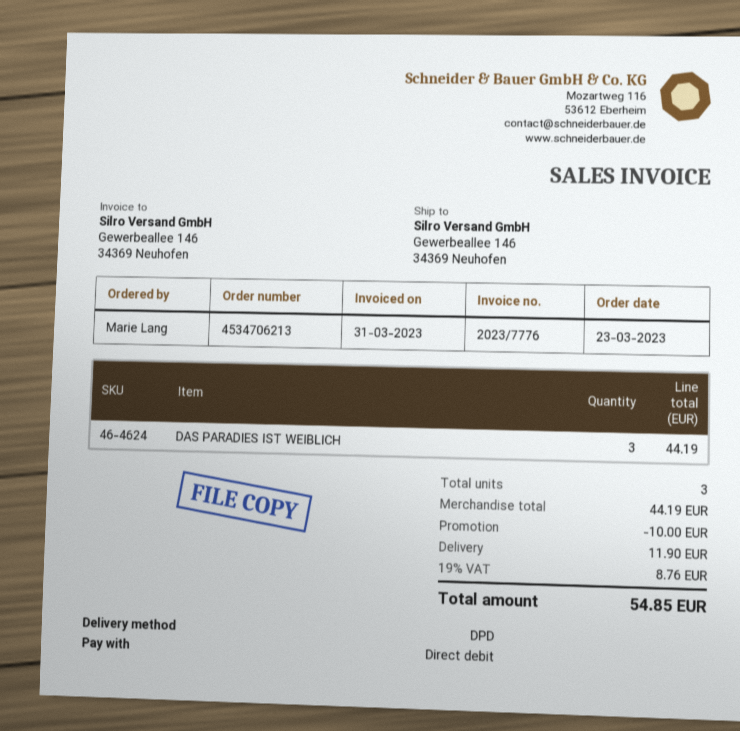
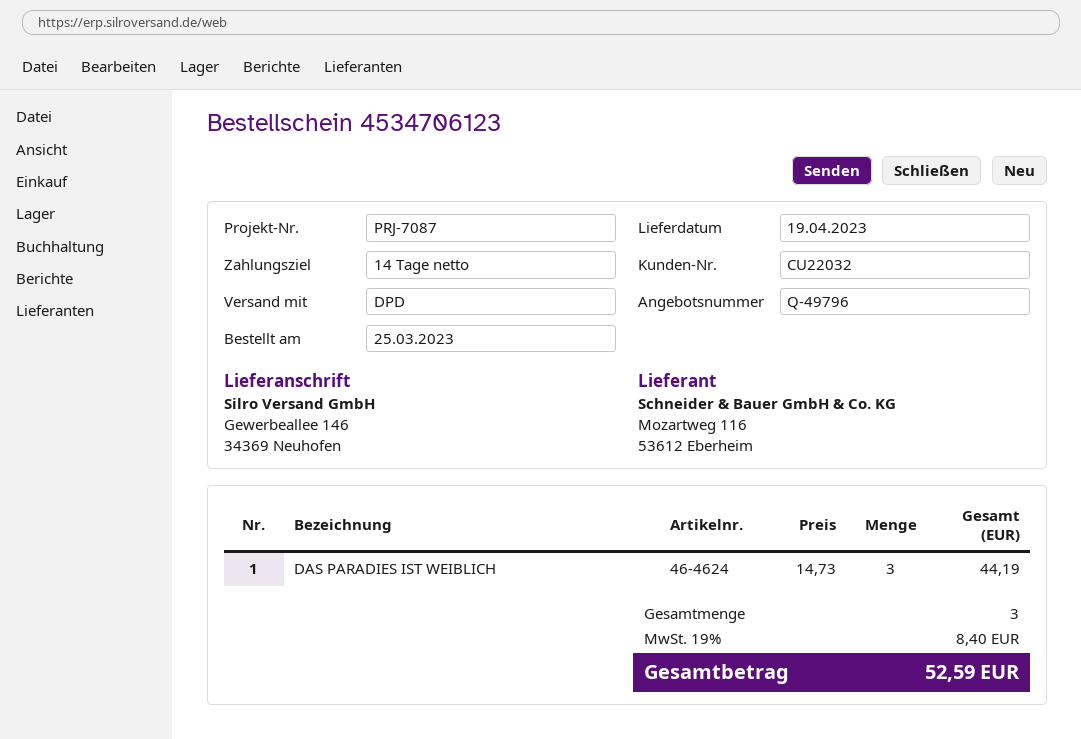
order number: 4534706213 -> 4534706123
order date: 2023-03-23 -> 2023-03-25
discount: 10.00 -> none
shipping: 11.90 -> none
tax: 19% = 8.76 -> 19% = 8.40
total: 54.85 -> 52.59

